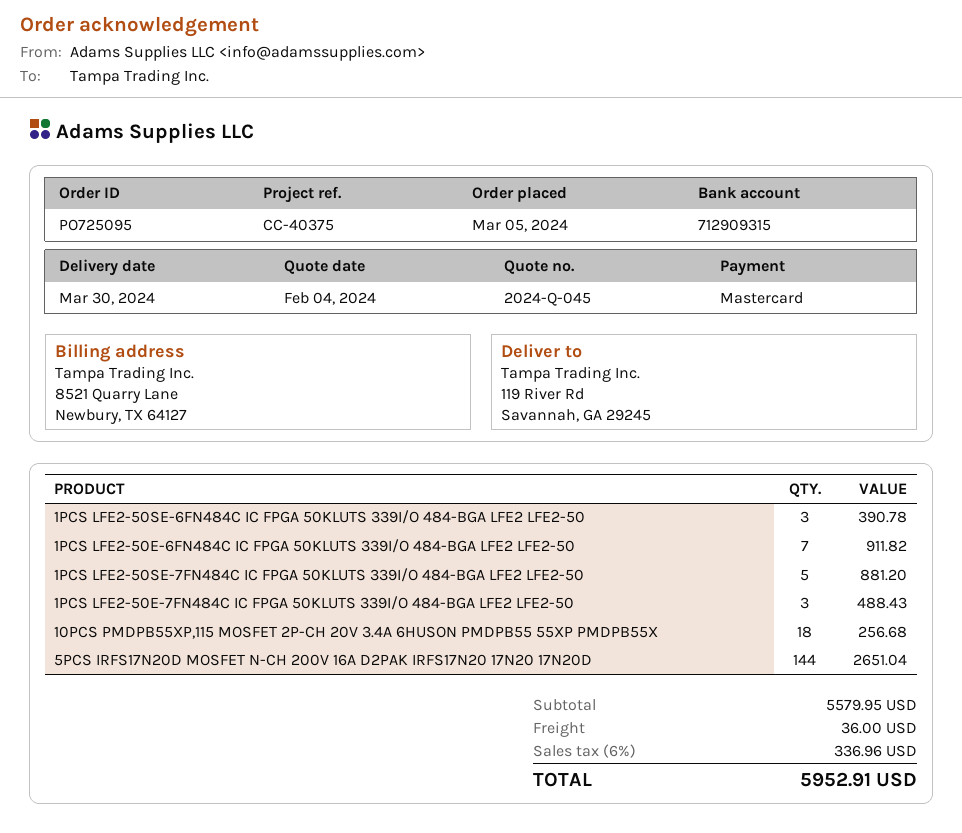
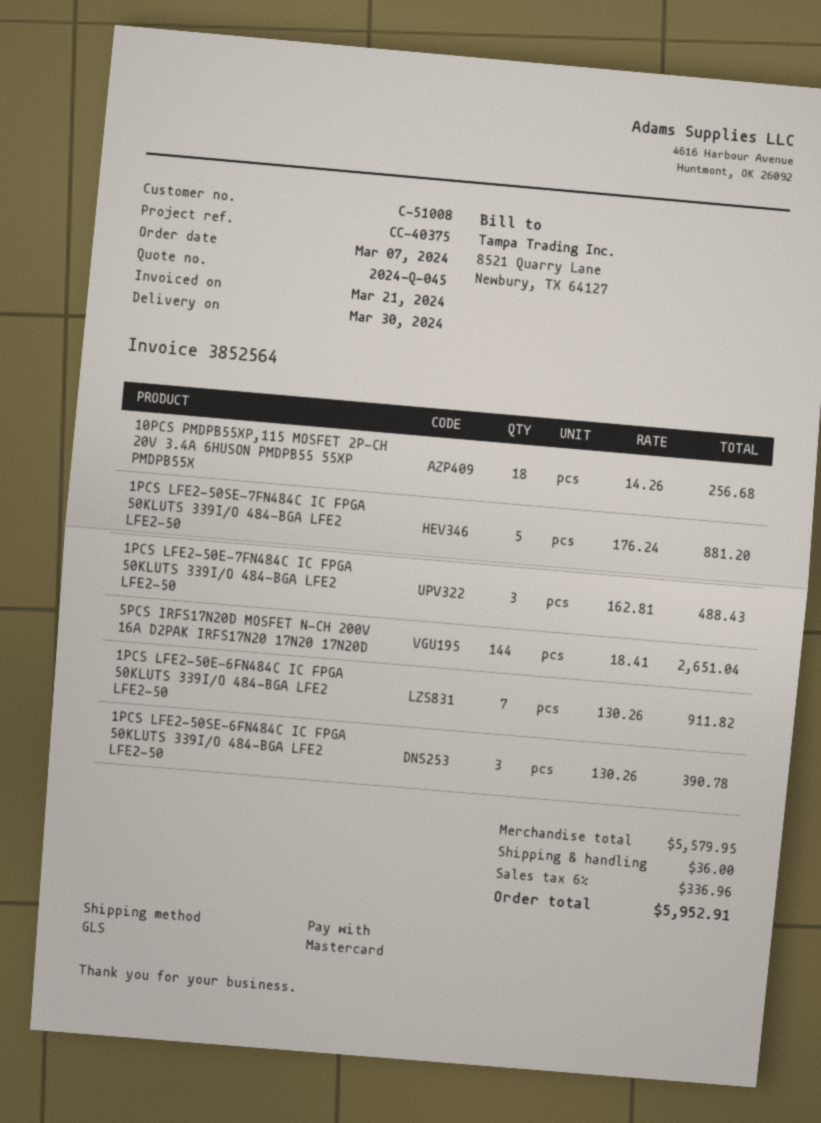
order date: 2024-03-05 -> 2024-03-07

